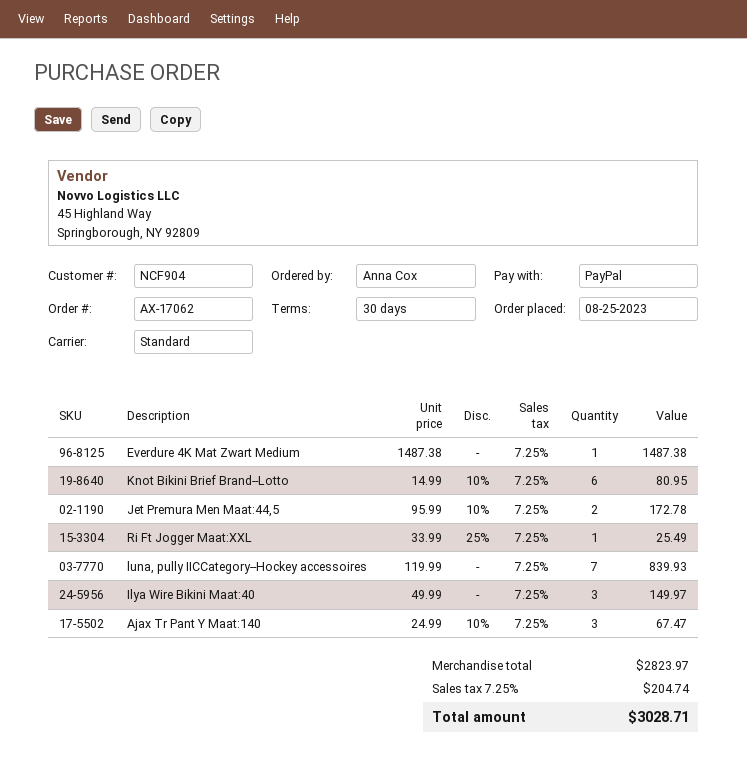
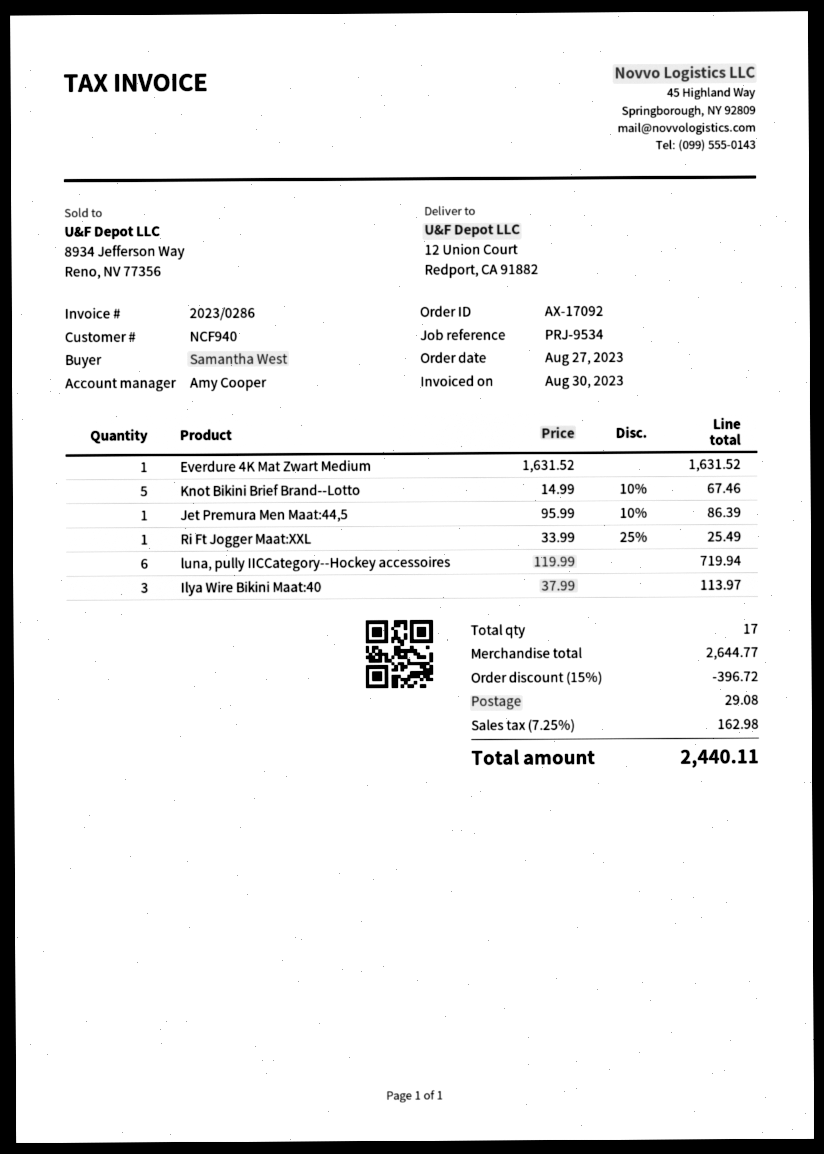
order number: AX-17062 -> AX-17092
order date: 2023-08-25 -> 2023-08-27
customer number: NCF904 -> NCF940
ordered by: Anna Cox -> Samantha West
Everdure 4K Mat Zwart Medium: 1 x 1487.38 = 1487.38 -> 1 x 1631.52 = 1631.52
Knot Bikini Brief Brand--Lotto: 6 x 14.99 - 10% = 80.95 -> 5 x 14.99 - 10% = 67.46
Jet Premura Men Maat:44,5: 2 x 95.99 - 10% = 172.78 -> 1 x 95.99 - 10% = 86.39
luna, pully IICCategory--Hockey accessoires: 7 x 119.99 = 839.93 -> 6 x 119.99 = 719.94
Ilya Wire Bikini Maat:40: 3 x 49.99 = 149.97 -> 3 x 37.99 = 113.97
Ajax Tr Pant Y Maat:140: 3 x 24.99 - 10% = 67.47 -> none
subtotal: 2823.97 -> 2644.77
discount: none -> 15% = 396.72
shipping: none -> 29.08
tax: 7.25% = 204.74 -> 7.25% = 162.98
total: 3028.71 -> 2440.11

